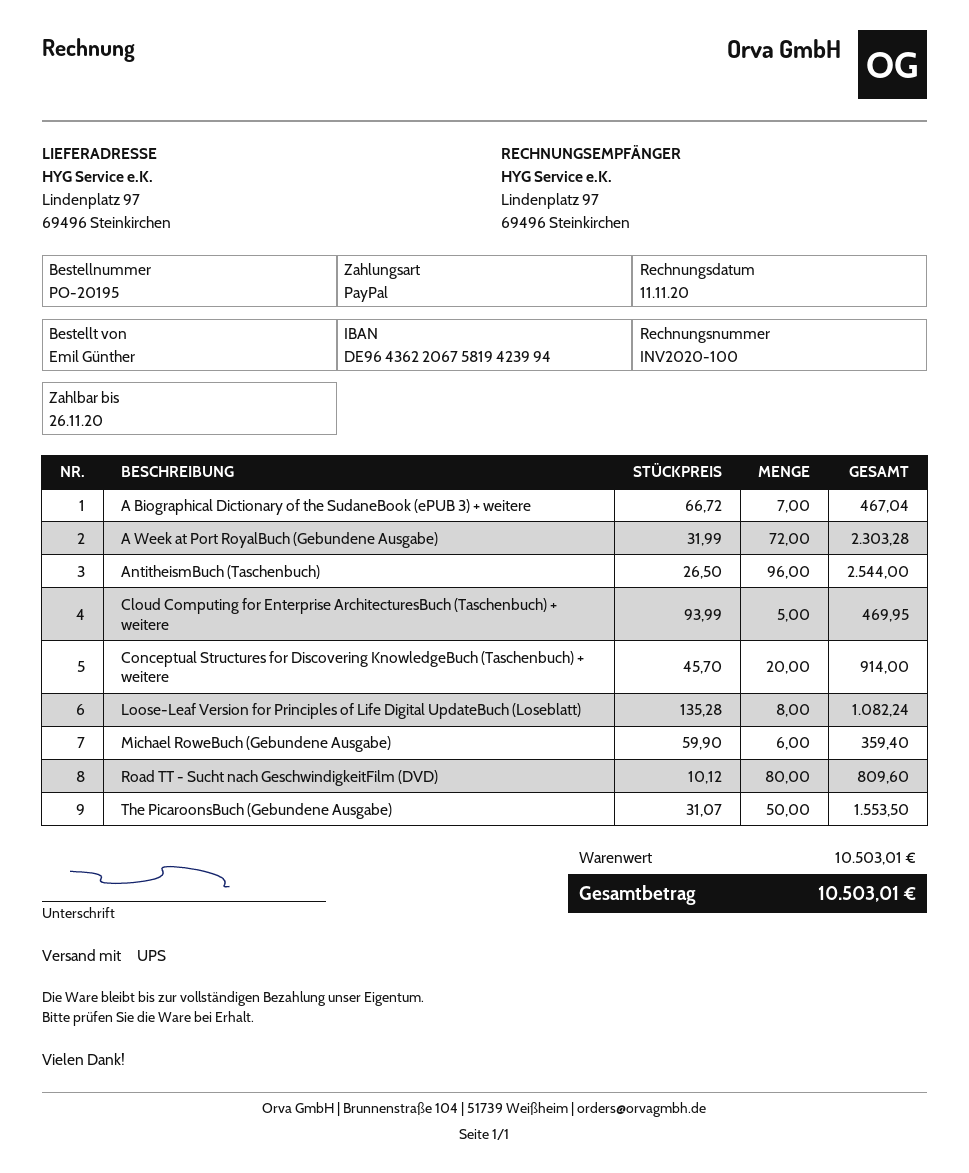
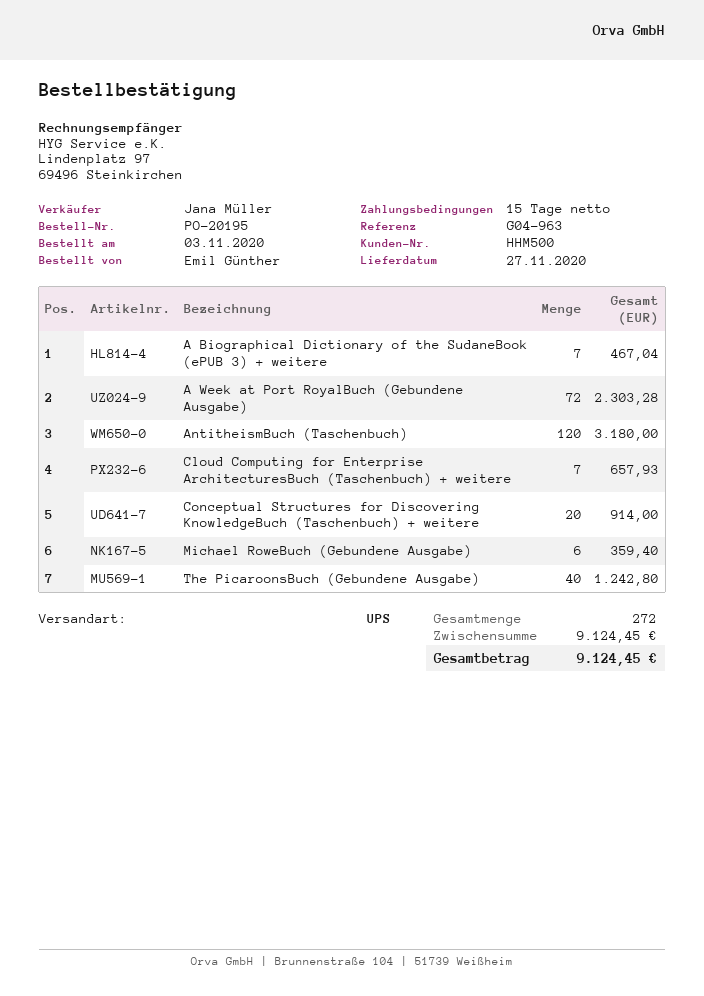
AntitheismBuch (Taschenbuch): 96 for 2544.00 -> 120 for 3180.00
Cloud Computing for Enterprise ArchitecturesBuch (Taschenbuch) + weitere: 5 for 469.95 -> 7 for 657.93
Loose-Leaf Version for Principles of Life Digital UpdateBuch (Loseblatt): 8 for 1082.24 -> none
Road TT - Sucht nach GeschwindigkeitFilm (DVD): 80 for 809.60 -> none
The PicaroonsBuch (Gebundene Ausgabe): 50 for 1553.50 -> 40 for 1242.80
subtotal: 10503.01 -> 9124.45
total: 10503.01 -> 9124.45

